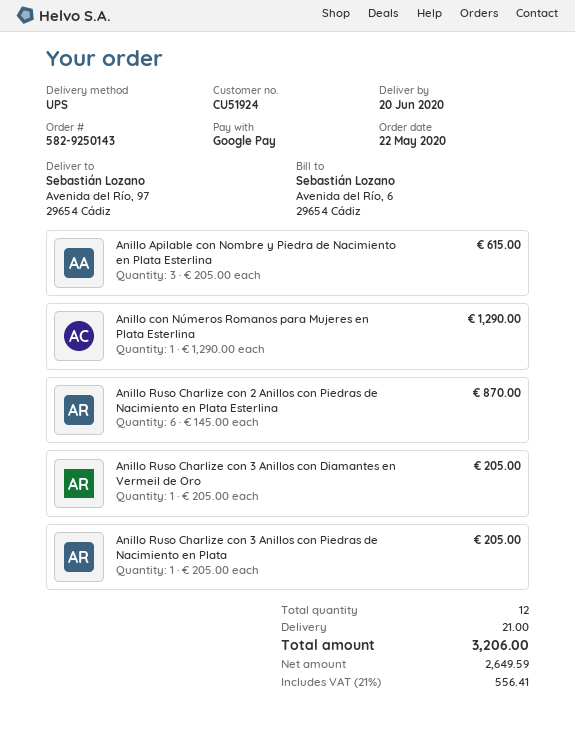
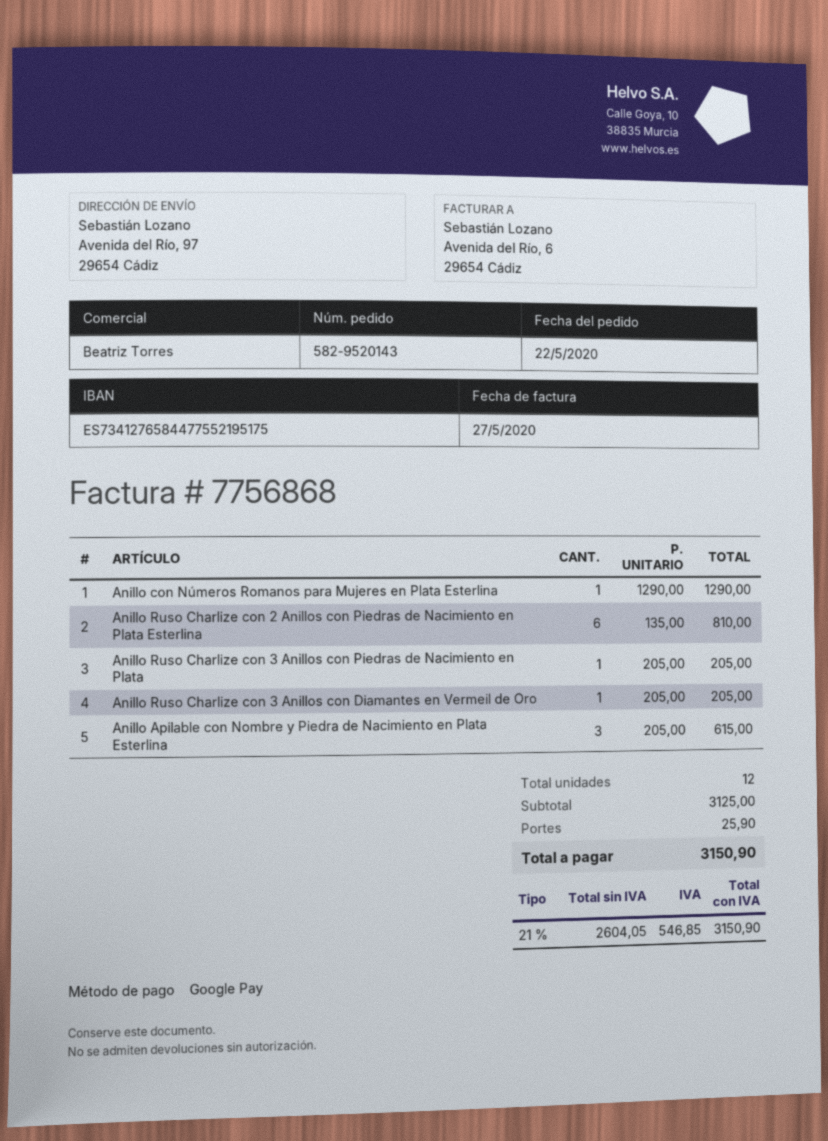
order number: 582-9250143 -> 582-9520143
Anillo Ruso Charlize con 2 Anillos con Piedras de Nacimiento en Plata Esterlina: 6 x 145.00 = 870.00 -> 6 x 135.00 = 810.00
shipping: 21.00 -> 25.90
net: 2649.59 -> 2604.05
tax: 21% = 556.41 -> 21% = 546.85
total: 3206.00 -> 3150.90

